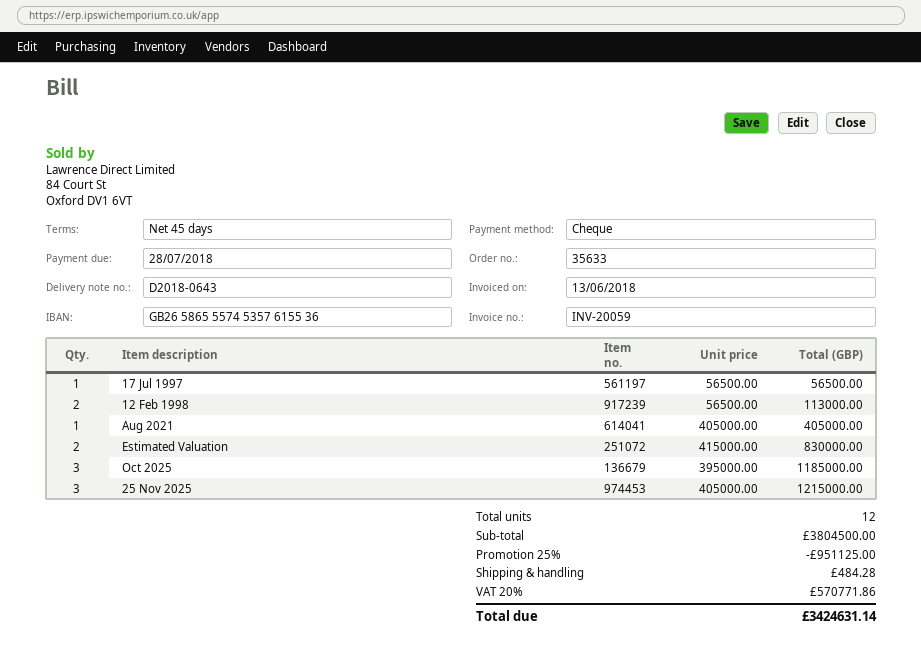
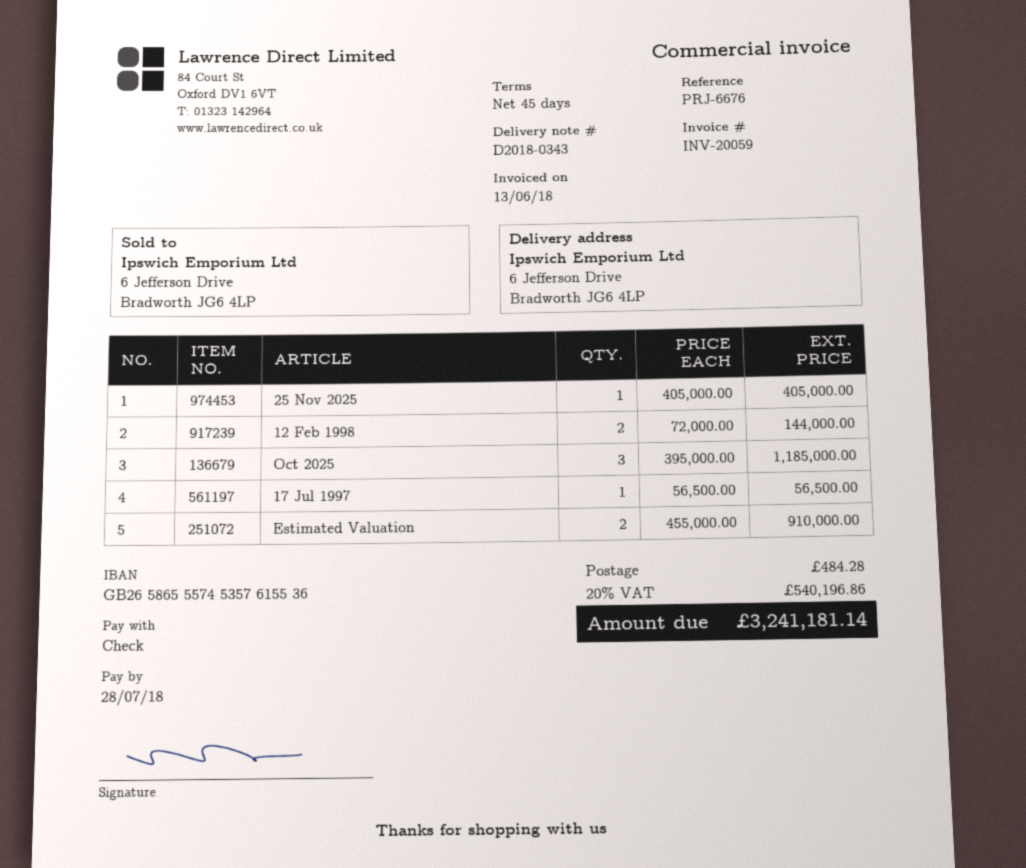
delivery note number: D2018-0643 -> D2018-0343
12 Feb 1998: 2 x 56500.00 = 113000.00 -> 2 x 72000.00 = 144000.00
Aug 2021: 1 x 405000.00 = 405000.00 -> none
Estimated Valuation: 2 x 415000.00 = 830000.00 -> 2 x 455000.00 = 910000.00
25 Nov 2025: 3 x 405000.00 = 1215000.00 -> 1 x 405000.00 = 405000.00
discount: 25% = 951125.00 -> none
tax: 20% = 570771.86 -> 20% = 540196.86
total: 3424631.14 -> 3241181.14

